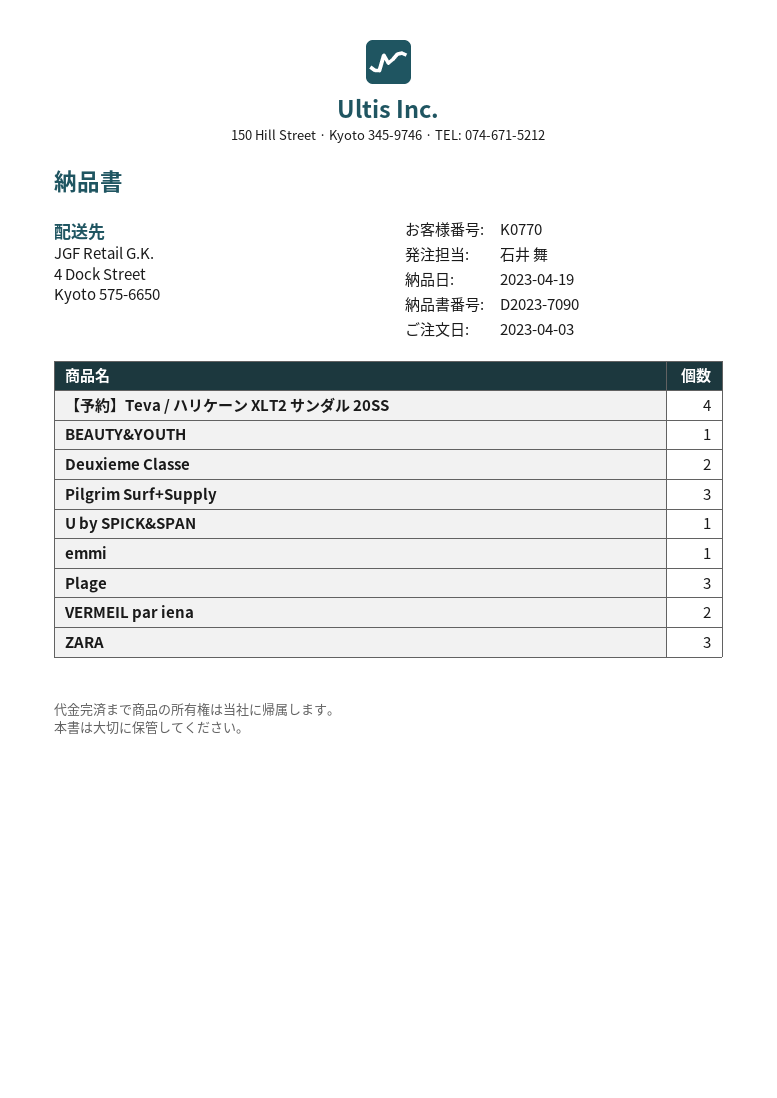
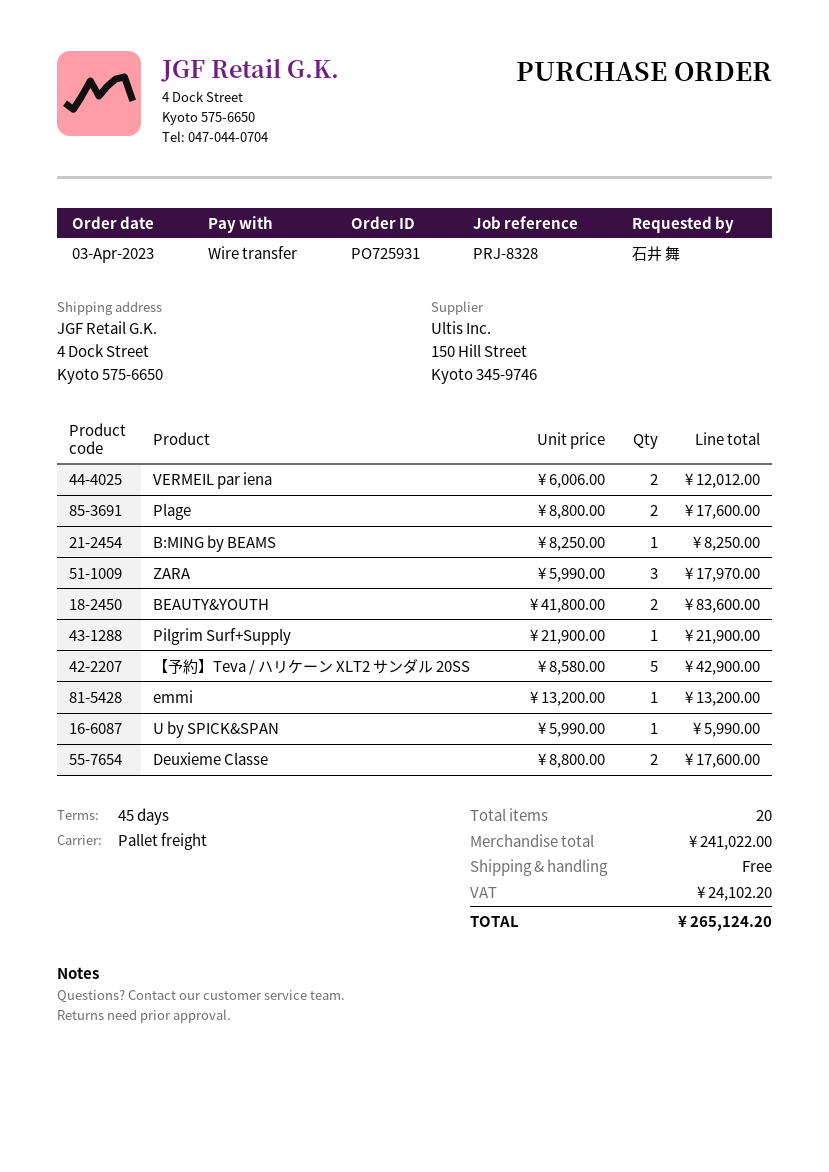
【予約】Teva / ハリケーン XLT2 サンダル 20SS: 4 -> 5
BEAUTY&YOUTH: 1 -> 2
Pilgrim Surf+Supply: 3 -> 1
Plage: 3 -> 2
B:MING by BEAMS: none -> 1

